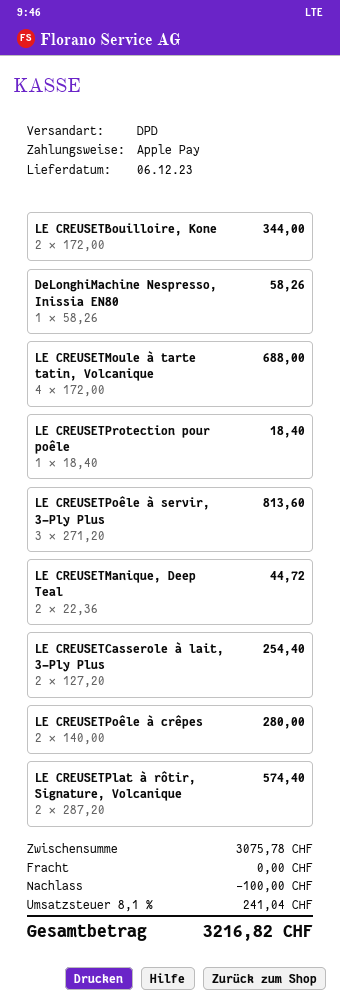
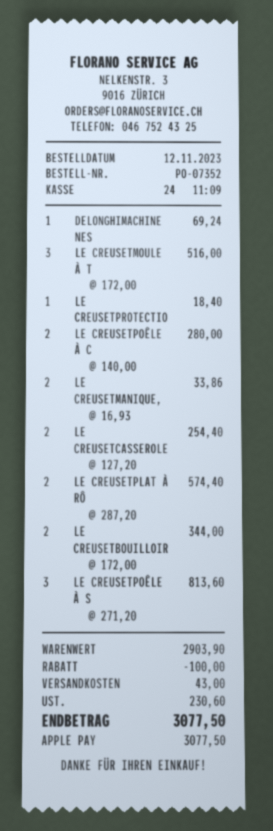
DeLonghiMachine Nespresso, Inissia EN80: 1 x 58.26 = 58.26 -> 1 x 69.24 = 69.24
LE CREUSETMoule à tarte tatin, Volcanique: 4 x 172.00 = 688.00 -> 3 x 172.00 = 516.00
LE CREUSETManique, Deep Teal: 2 x 22.36 = 44.72 -> 2 x 16.93 = 33.86
subtotal: 3075.78 -> 2903.90
shipping: 0.00 -> 43.00
tax: 241.04 -> 230.60
total: 3216.82 -> 3077.50

